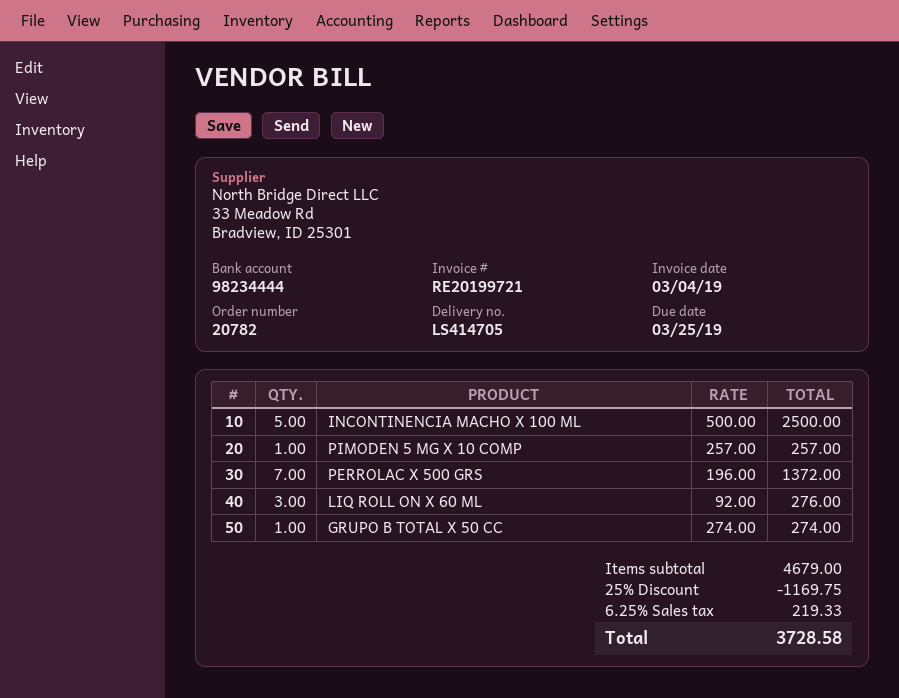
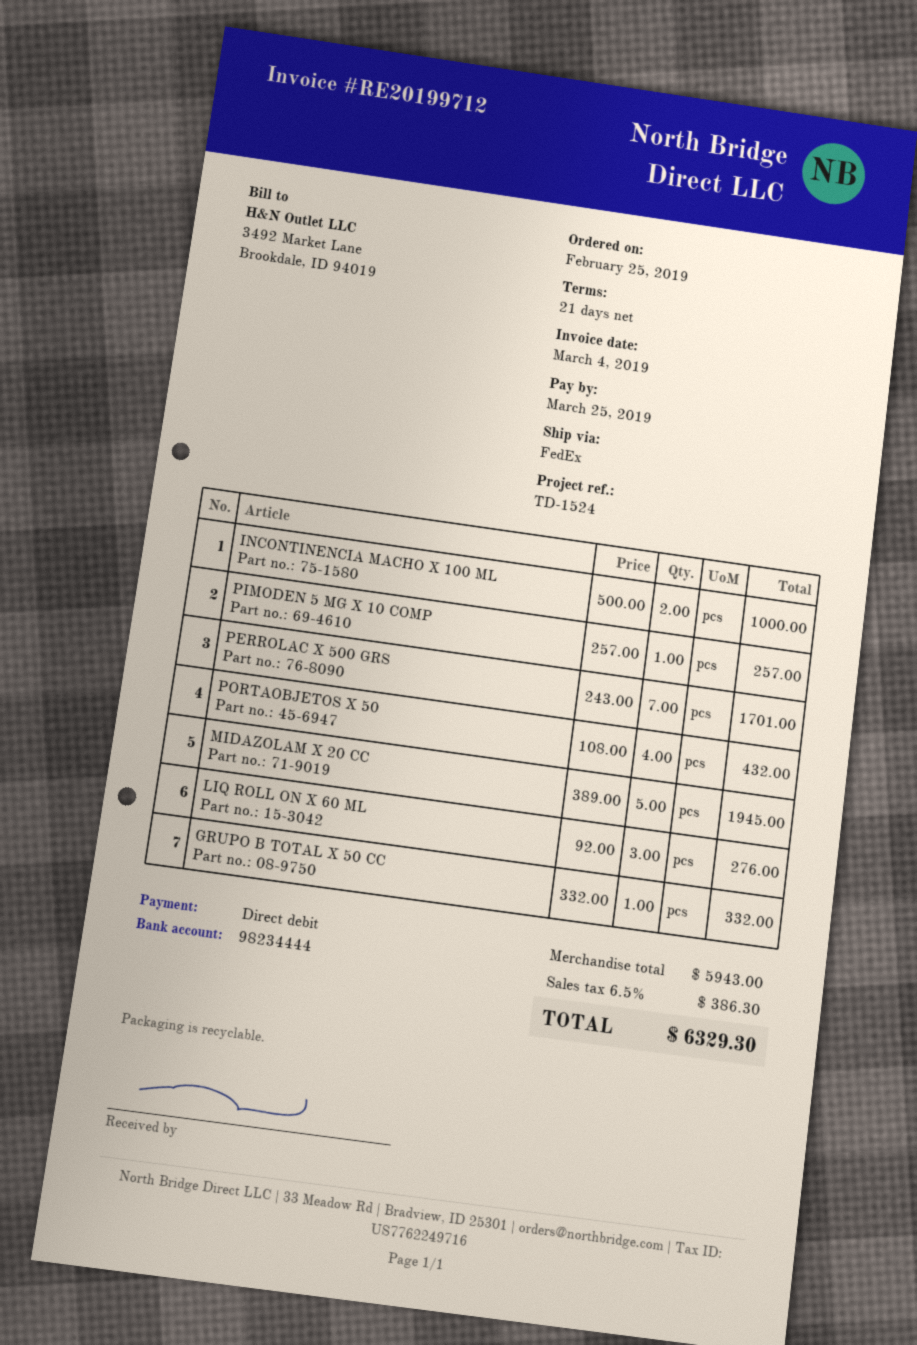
invoice number: RE20199721 -> RE20199712
INCONTINENCIA MACHO X 100 ML: 5 x 500.00 = 2500.00 -> 2 x 500.00 = 1000.00
PERROLAC X 500 GRS: 7 x 196.00 = 1372.00 -> 7 x 243.00 = 1701.00
GRUPO B TOTAL X 50 CC: 1 x 274.00 = 274.00 -> 1 x 332.00 = 332.00
PORTAOBJETOS X 50: none -> 4 x 108.00 = 432.00
MIDAZOLAM X 20 CC: none -> 5 x 389.00 = 1945.00
subtotal: 4679.00 -> 5943.00
discount: 25% = 1169.75 -> none
tax: 6.25% = 219.33 -> 6.5% = 386.30
total: 3728.58 -> 6329.30

